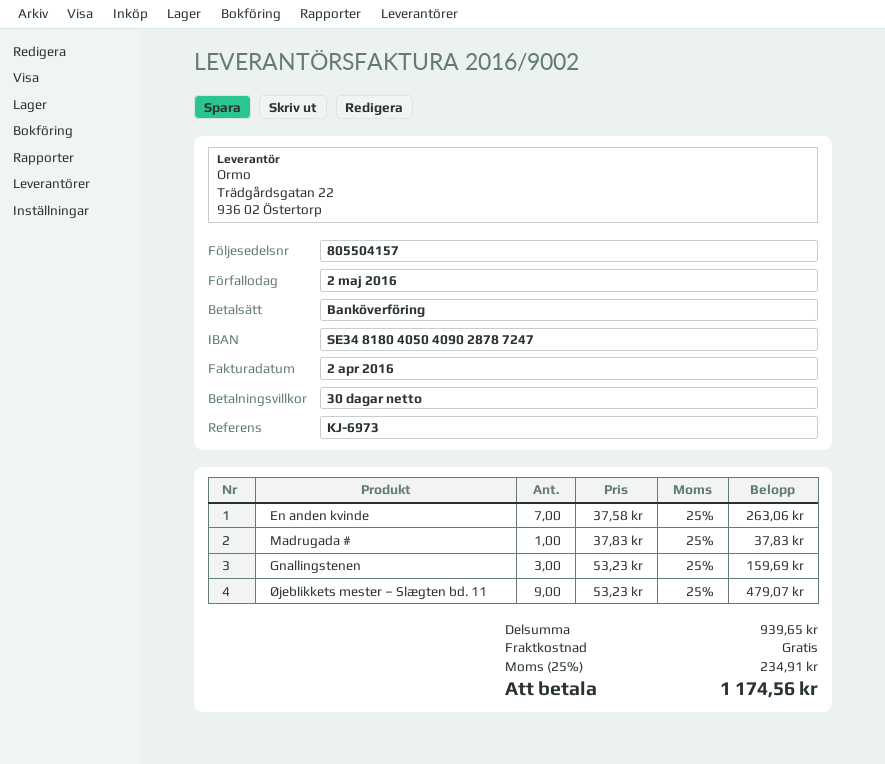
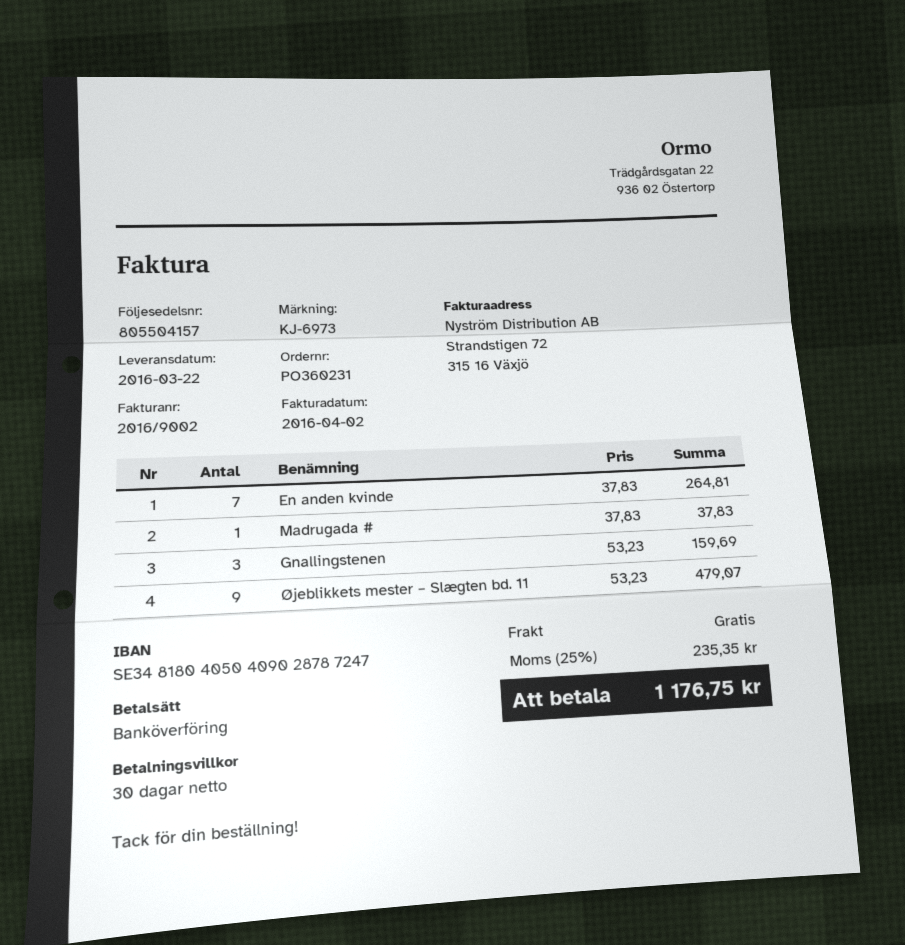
En anden kvinde: 7 x 37.58 = 263.06 -> 7 x 37.83 = 264.81
tax: 25% = 234.91 -> 25% = 235.35
total: 1174.56 -> 1176.75

